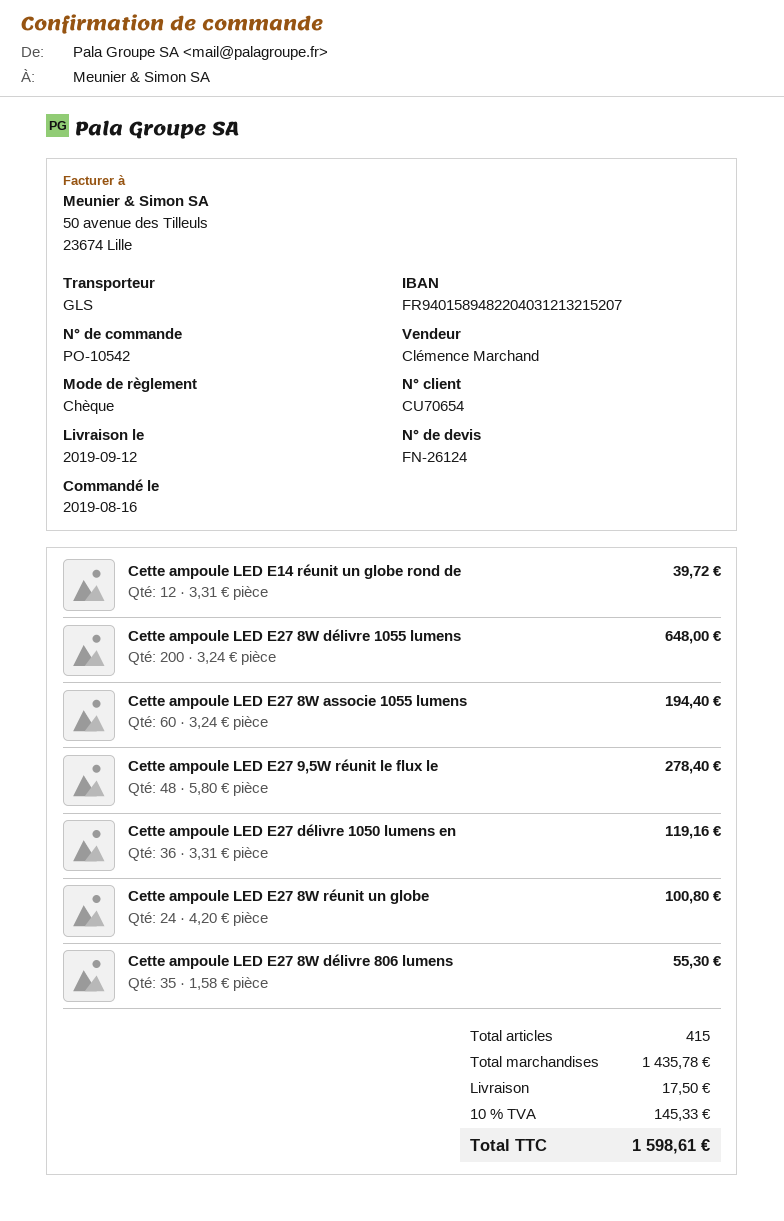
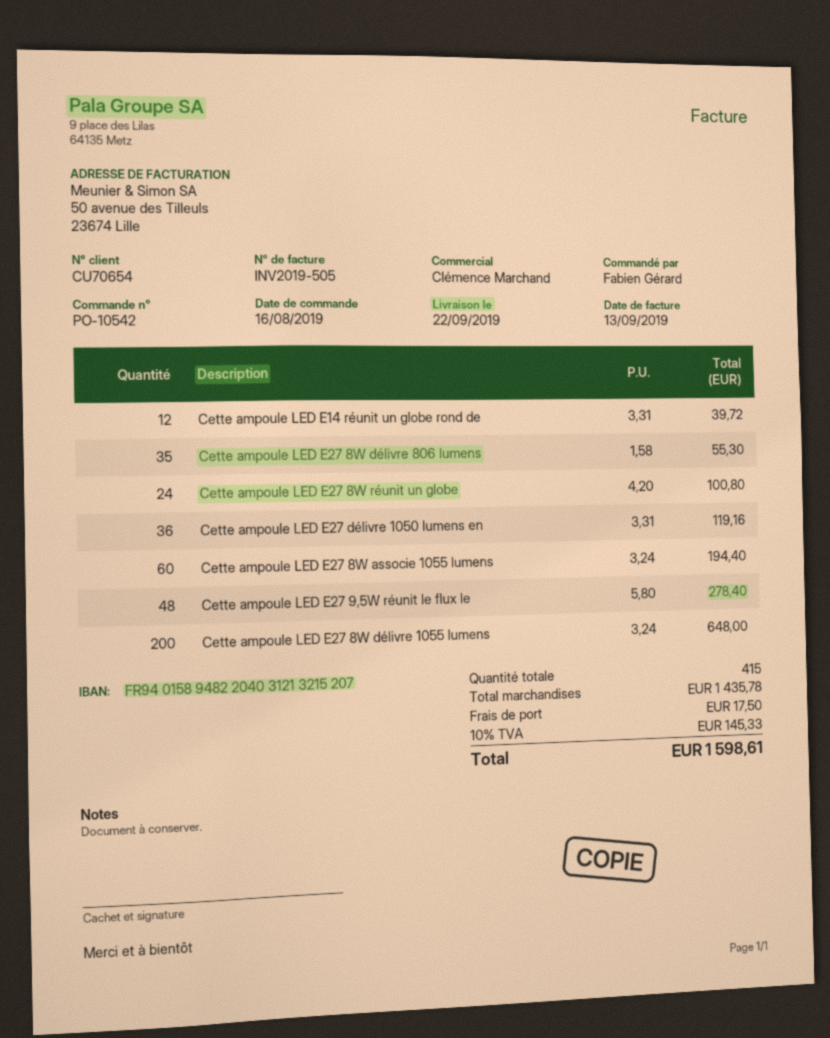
delivery date: 2019-09-12 -> 2019-09-22

